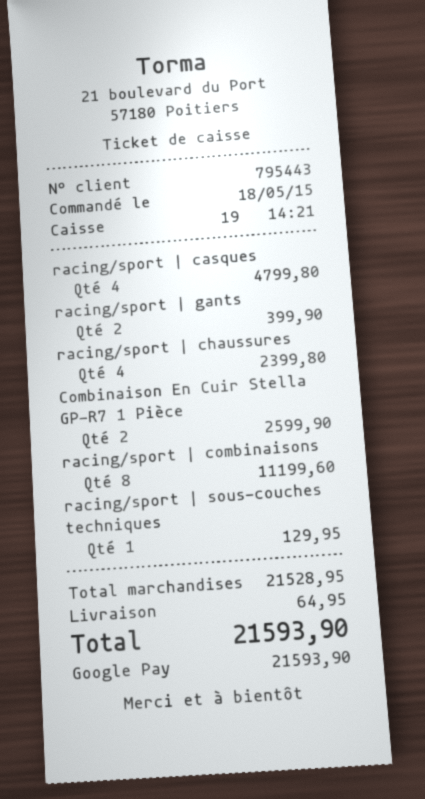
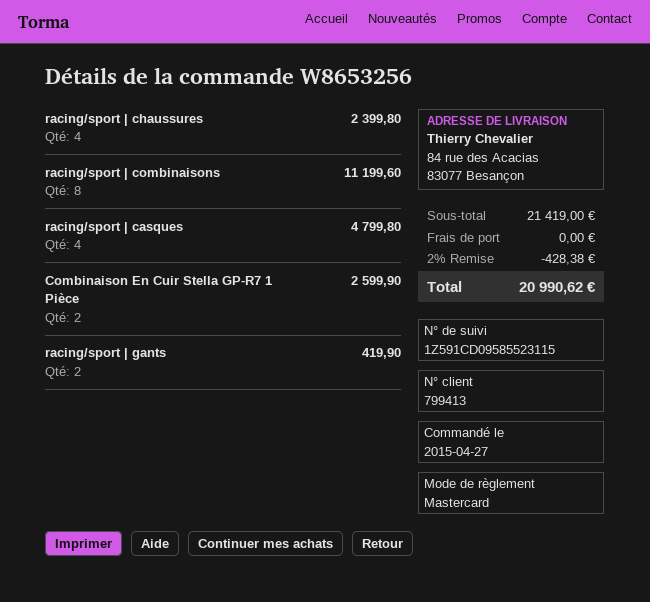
order date: 2015-05-18 -> 2015-04-27
customer number: 795443 -> 799413
payment method: Google Pay -> Mastercard
racing/sport | gants: 2 for 399.90 -> 2 for 419.90
racing/sport | sous-couches techniques: 1 for 129.95 -> none
subtotal: 21528.95 -> 21419.00
discount: none -> 2% = 428.38
shipping: 64.95 -> 0.00
total: 21593.90 -> 20990.62

